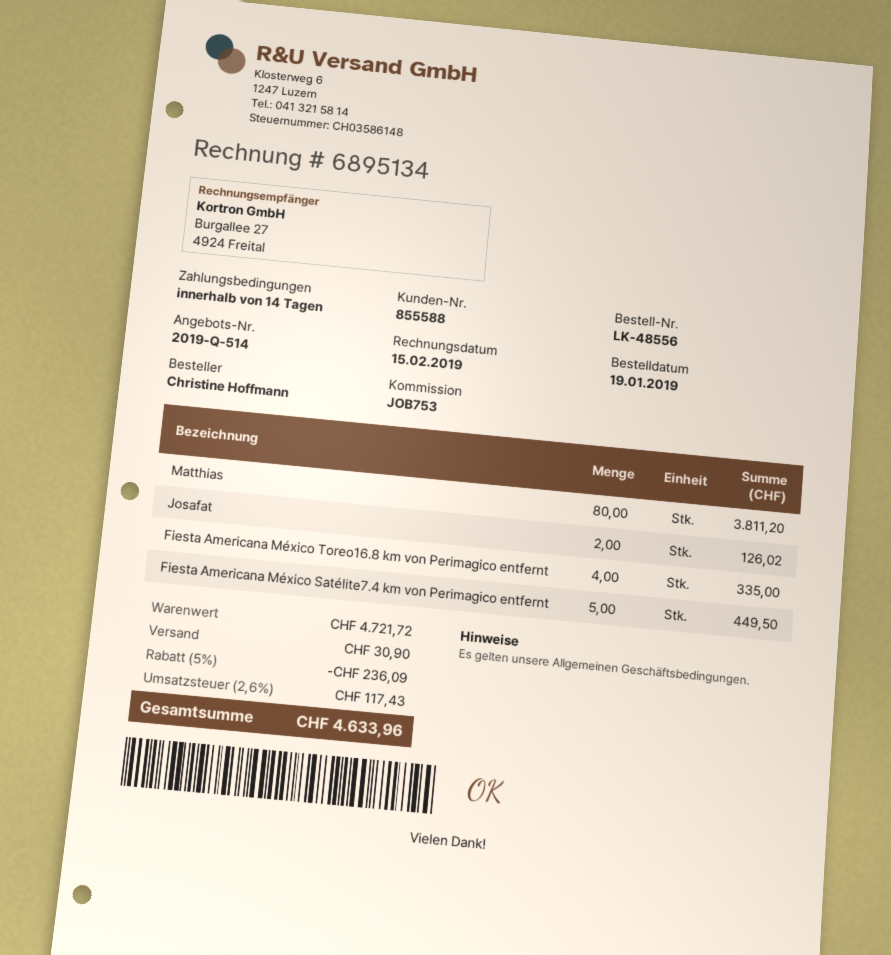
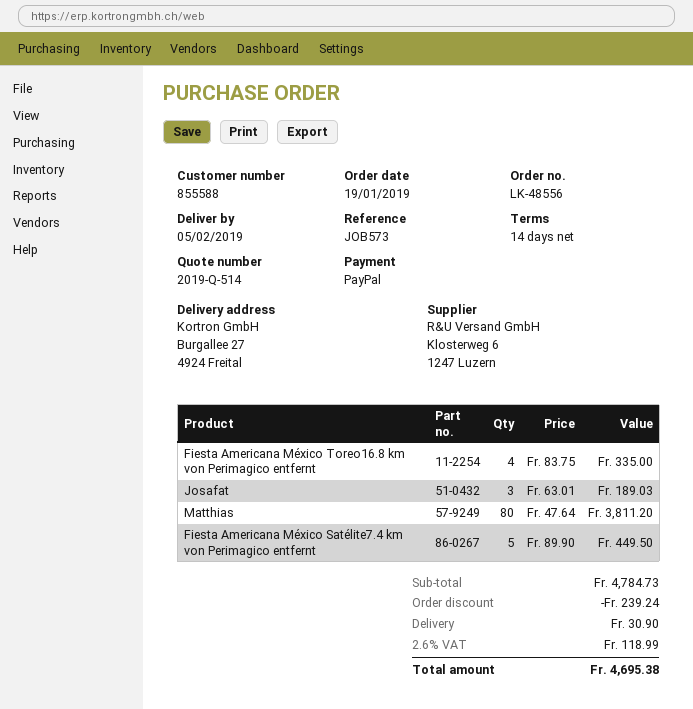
reference: JOB753 -> JOB573
Josafat: 2 for 126.02 -> 3 for 189.03
subtotal: 4721.72 -> 4784.73
discount: 236.09 -> 239.24
tax: 2.6% = 117.43 -> 2.6% = 118.99
total: 4633.96 -> 4695.38

